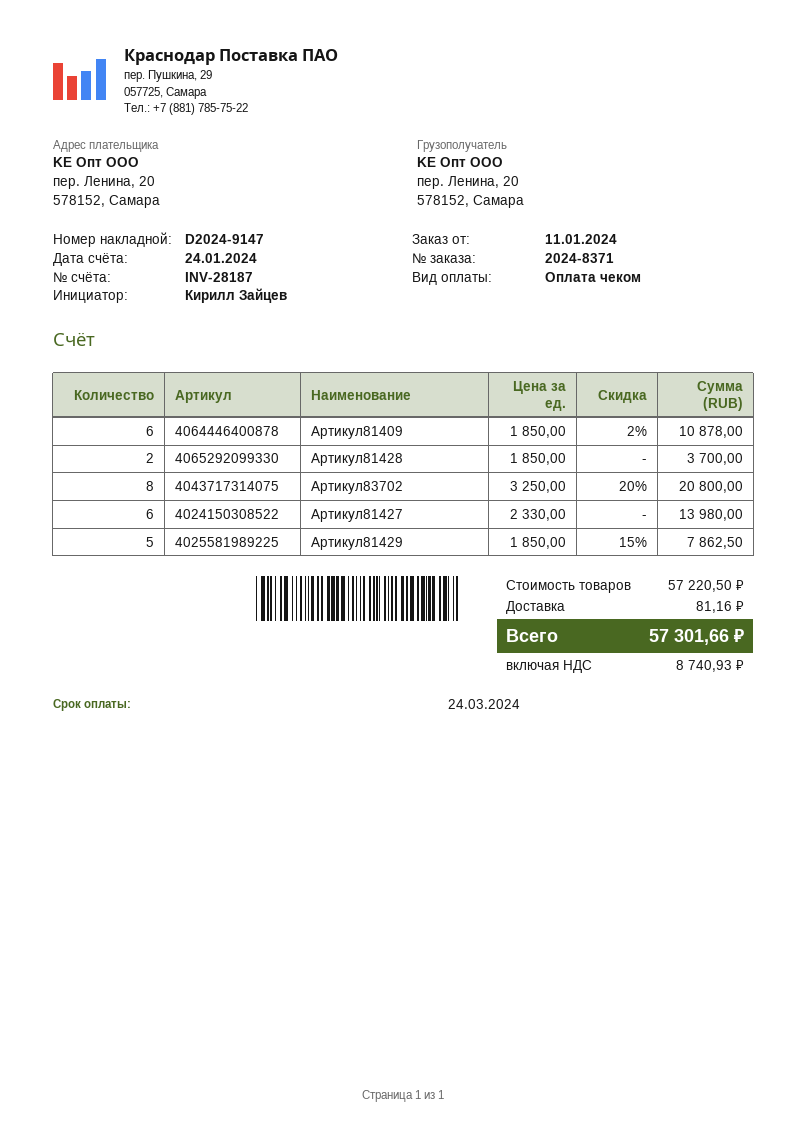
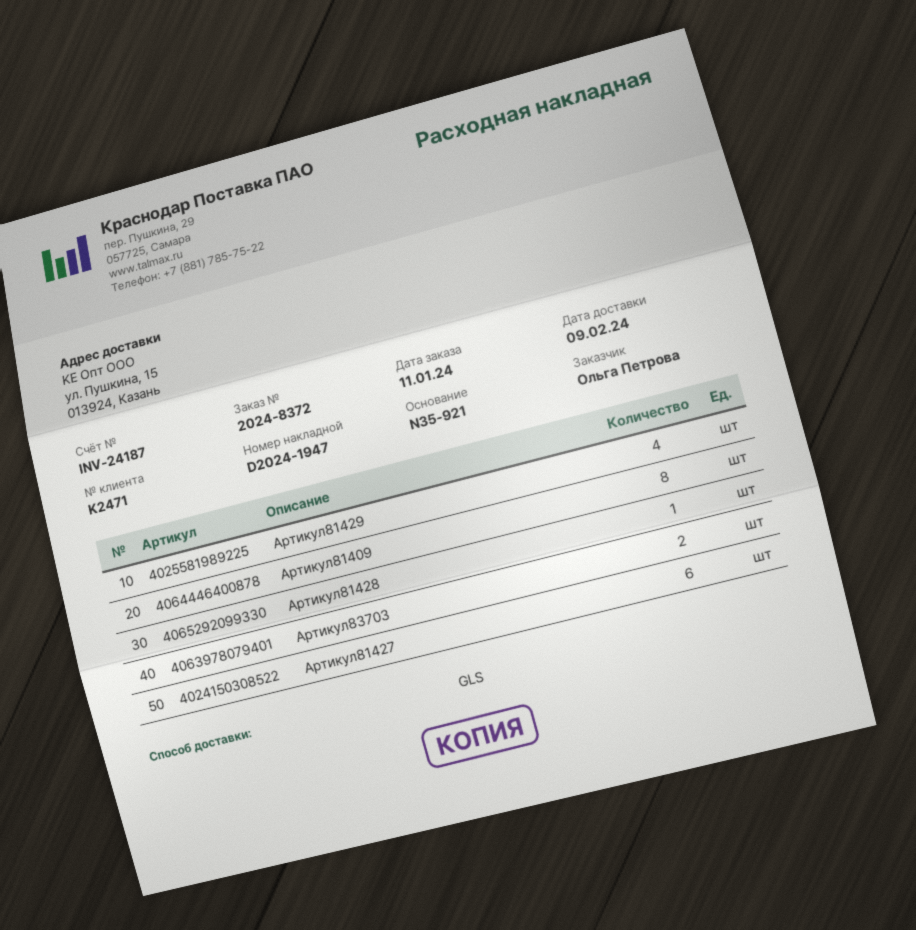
order number: 2024-8371 -> 2024-8372
delivery note number: D2024-9147 -> D2024-1947
invoice number: INV-28187 -> INV-24187
ordered by: Кирилл Зайцев -> Ольга Петрова
ship to: пер. Ленина, 20, 578152, Самара -> ул. Пушкина, 15, 013924, Казань
Артикул81409: 6 -> 8
Артикул81428: 2 -> 1
Артикул83702: 8 -> none
Артикул81429: 5 -> 4
Артикул83703: none -> 2

